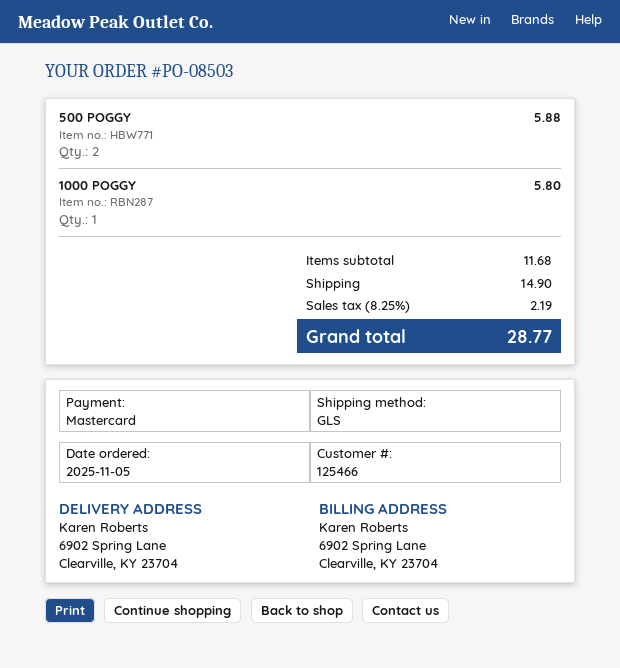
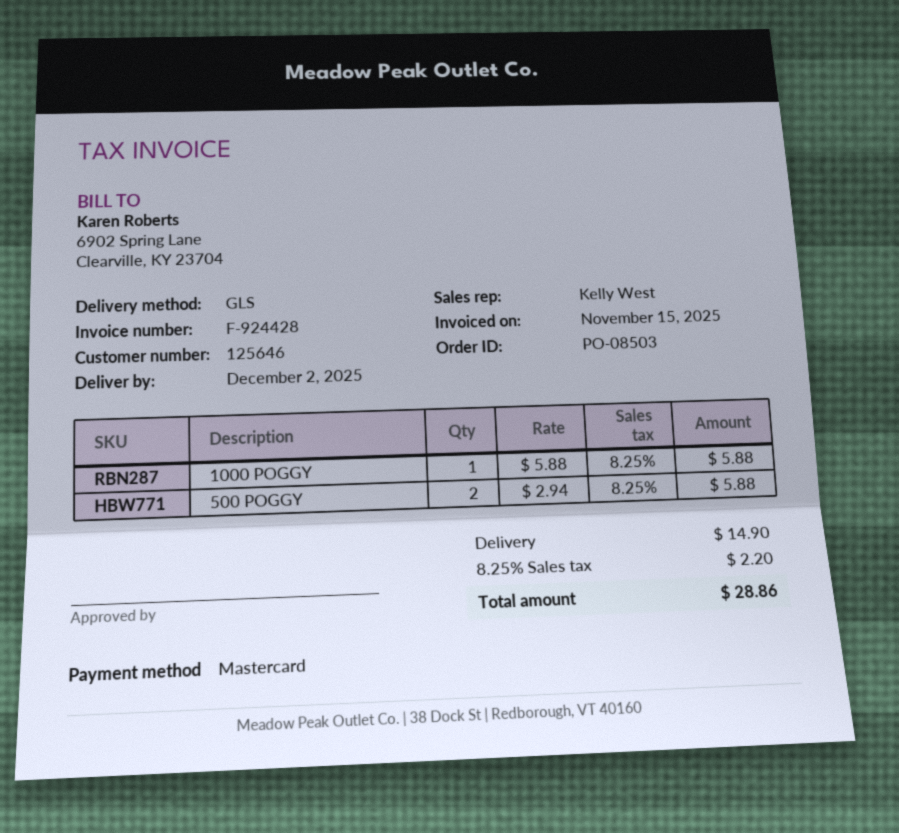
customer number: 125466 -> 125646
1000 POGGY: 1 for 5.80 -> 1 for 5.88
tax: 8.25% = 2.19 -> 8.25% = 2.20
total: 28.77 -> 28.86

